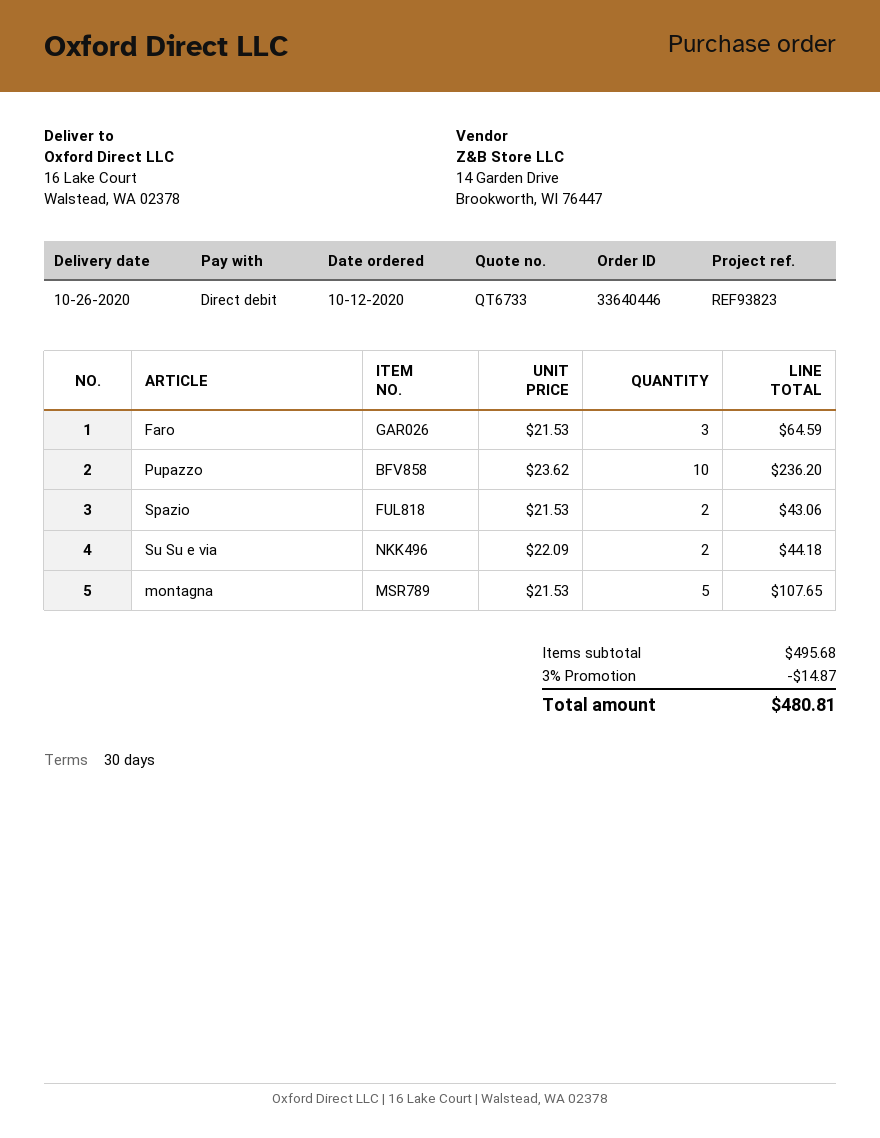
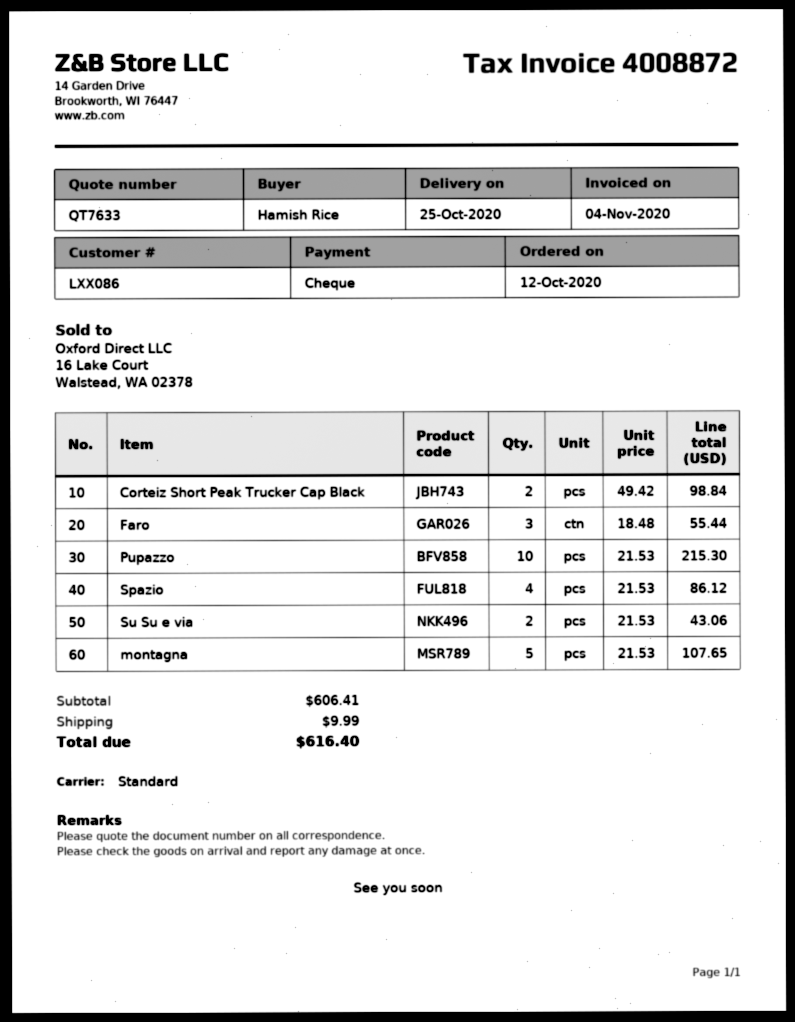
quote number: QT6733 -> QT7633
delivery date: 2020-10-26 -> 2020-10-25
payment method: direct debit -> cheque
Faro: 3 x 21.53 = 64.59 -> 3 x 18.48 = 55.44
Pupazzo: 10 x 23.62 = 236.20 -> 10 x 21.53 = 215.30
Spazio: 2 x 21.53 = 43.06 -> 4 x 21.53 = 86.12
Su Su e via: 2 x 22.09 = 44.18 -> 2 x 21.53 = 43.06
Corteiz Short Peak Trucker Cap Black: none -> 2 x 49.42 = 98.84
subtotal: 495.68 -> 606.41
discount: 3% = 14.87 -> none
shipping: none -> 9.99
total: 480.81 -> 616.40

